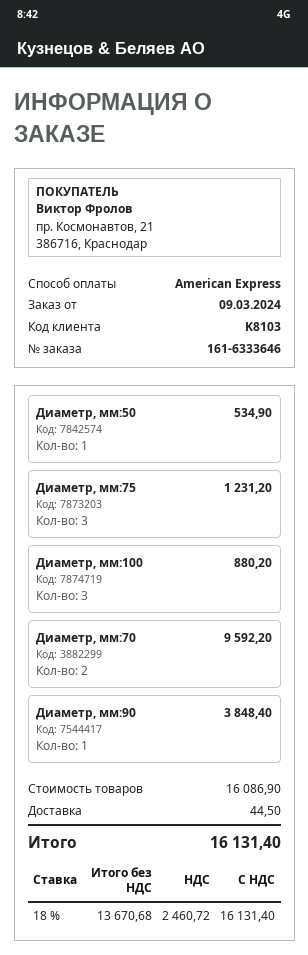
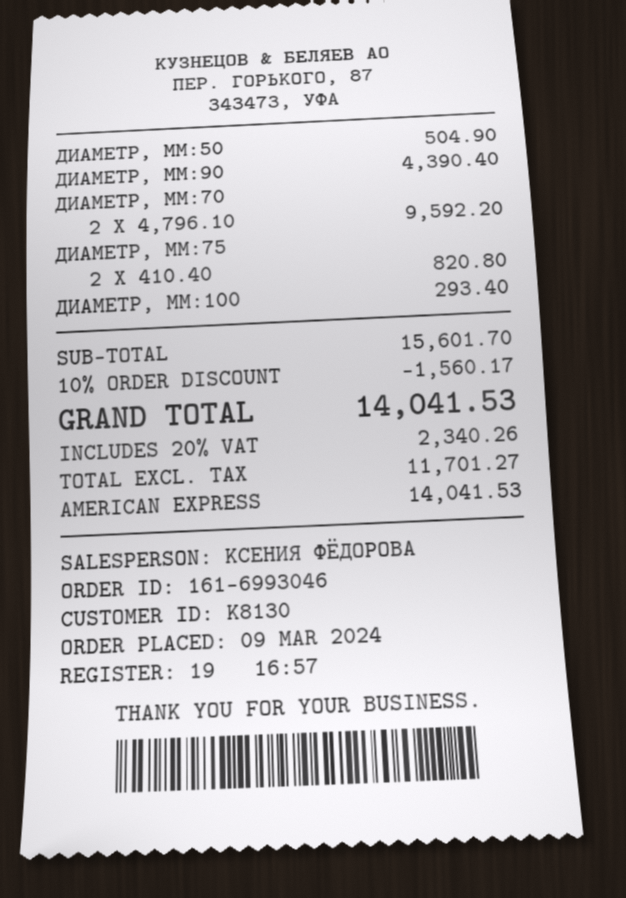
order number: 161-6333646 -> 161-6993046
customer number: K8103 -> K8130
Диаметр, мм:50: 1 for 534.90 -> 1 for 504.90
Диаметр, мм:75: 3 for 1231.20 -> 2 for 820.80
Диаметр, мм:100: 3 for 880.20 -> 1 for 293.40
Диаметр, мм:90: 1 for 3848.40 -> 1 for 4390.40
subtotal: 16086.90 -> 15601.70
discount: none -> 10% = 1560.17
shipping: 44.50 -> none
net: 13670.68 -> 11701.27
tax: 18% = 2460.72 -> 20% = 2340.26
total: 16131.40 -> 14041.53

